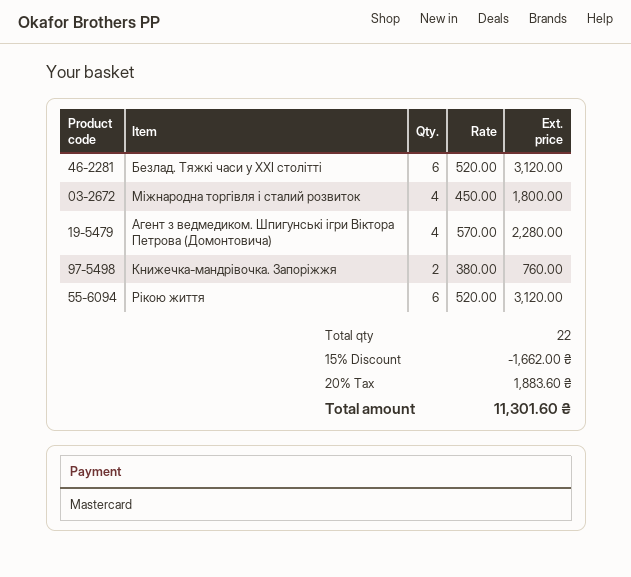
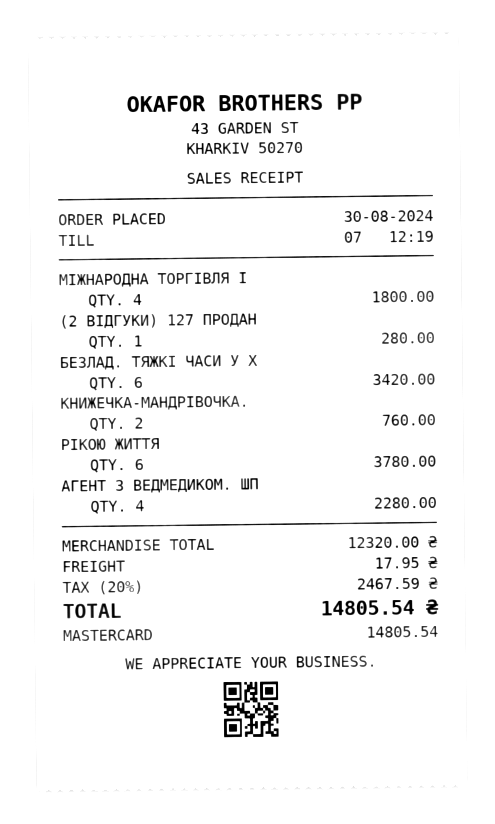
Безлад. Тяжкі часи у XXI столітті: 6 for 3120.00 -> 6 for 3420.00
Рікою життя: 6 for 3120.00 -> 6 for 3780.00
(2 ВІДГУКИ) 127 ПРОДАН: none -> 1 for 280.00
discount: 15% = 1662.00 -> none
shipping: none -> 17.95
tax: 20% = 1883.60 -> 20% = 2467.59
total: 11301.60 -> 14805.54

